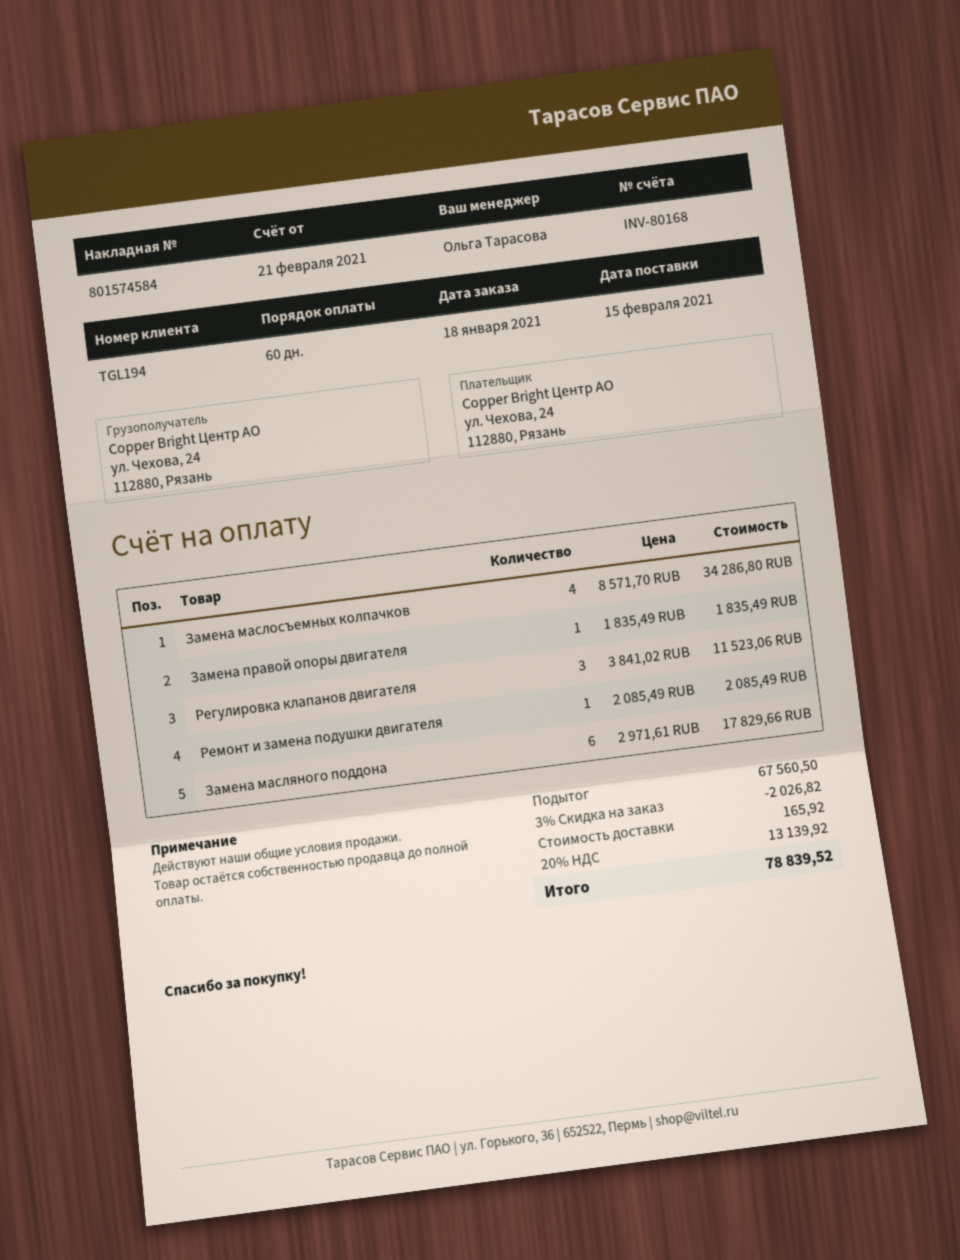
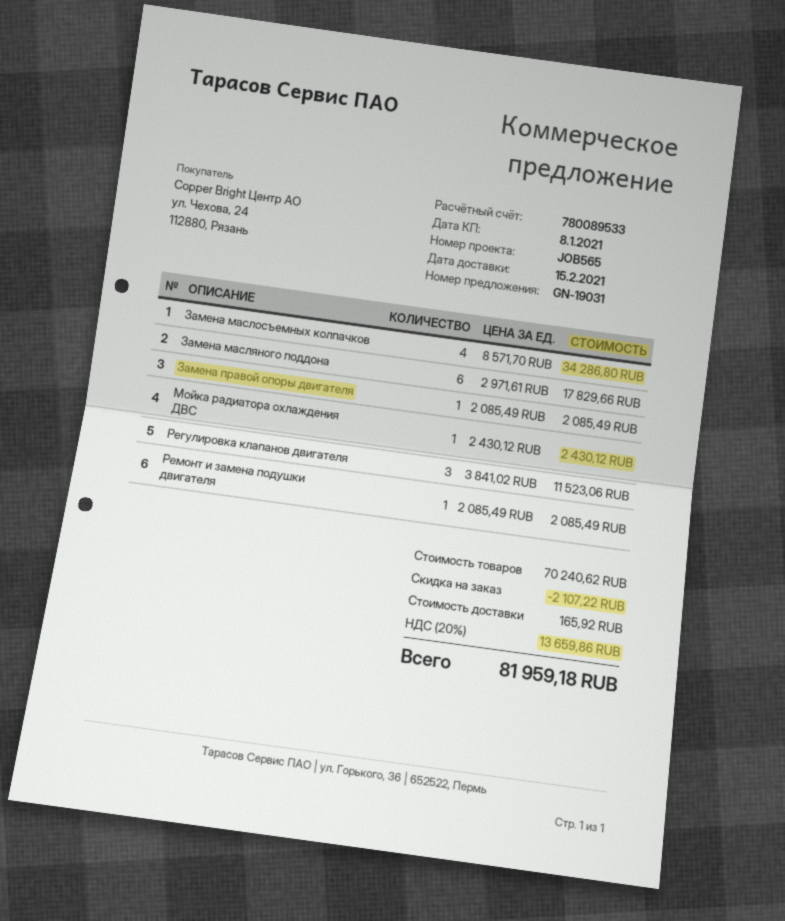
Замена правой опоры двигателя: 1 x 1835.49 = 1835.49 -> 1 x 2085.49 = 2085.49
Мойка радиатора охлаждения ДВС: none -> 1 x 2430.12 = 2430.12
subtotal: 67560.50 -> 70240.62
discount: 2026.82 -> 2107.22
tax: 20% = 13139.92 -> 20% = 13659.86
total: 78839.52 -> 81959.18

